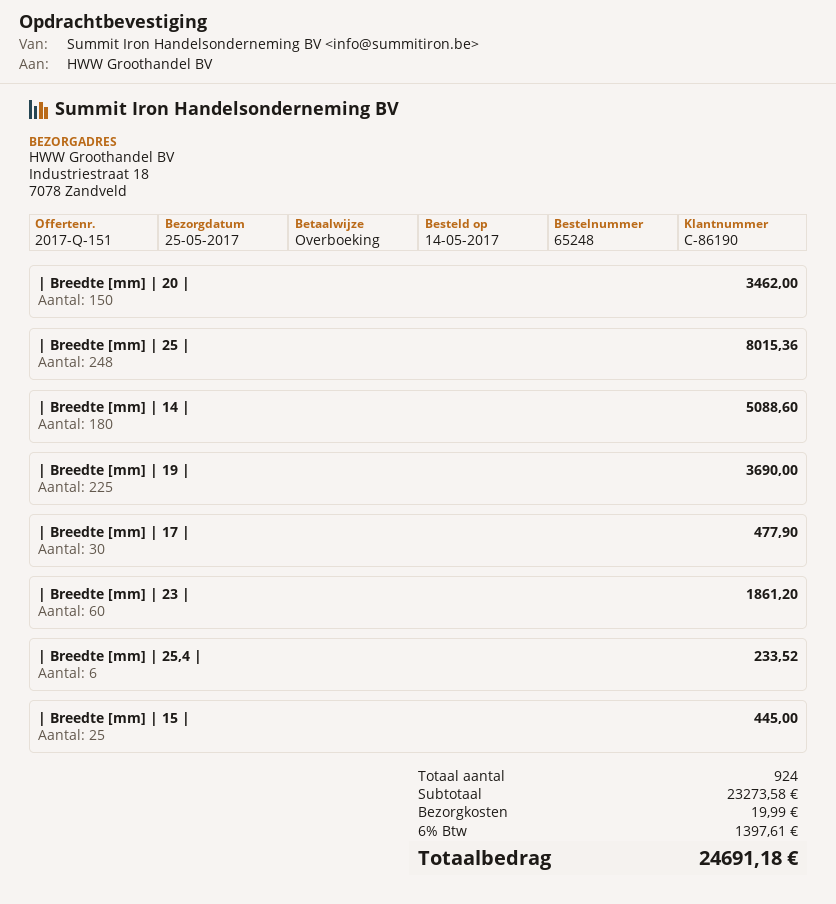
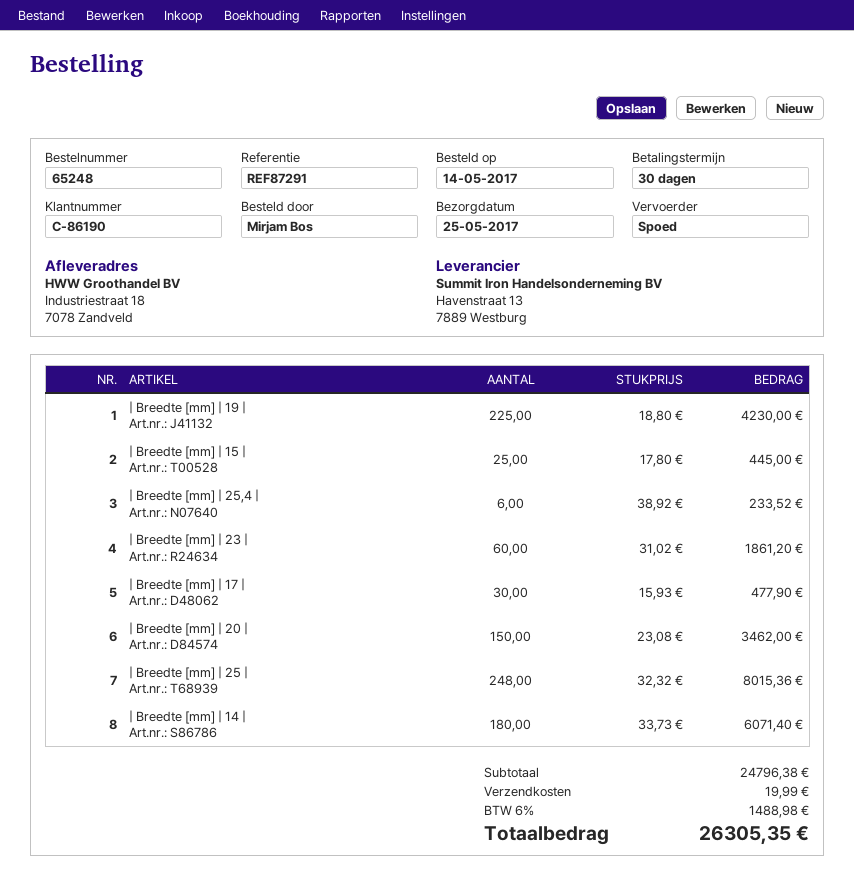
| Breedte [mm] | 14 |: 180 for 5088.60 -> 180 for 6071.40
| Breedte [mm] | 19 |: 225 for 3690.00 -> 225 for 4230.00
subtotal: 23273.58 -> 24796.38
tax: 6% = 1397.61 -> 6% = 1488.98
total: 24691.18 -> 26305.35

